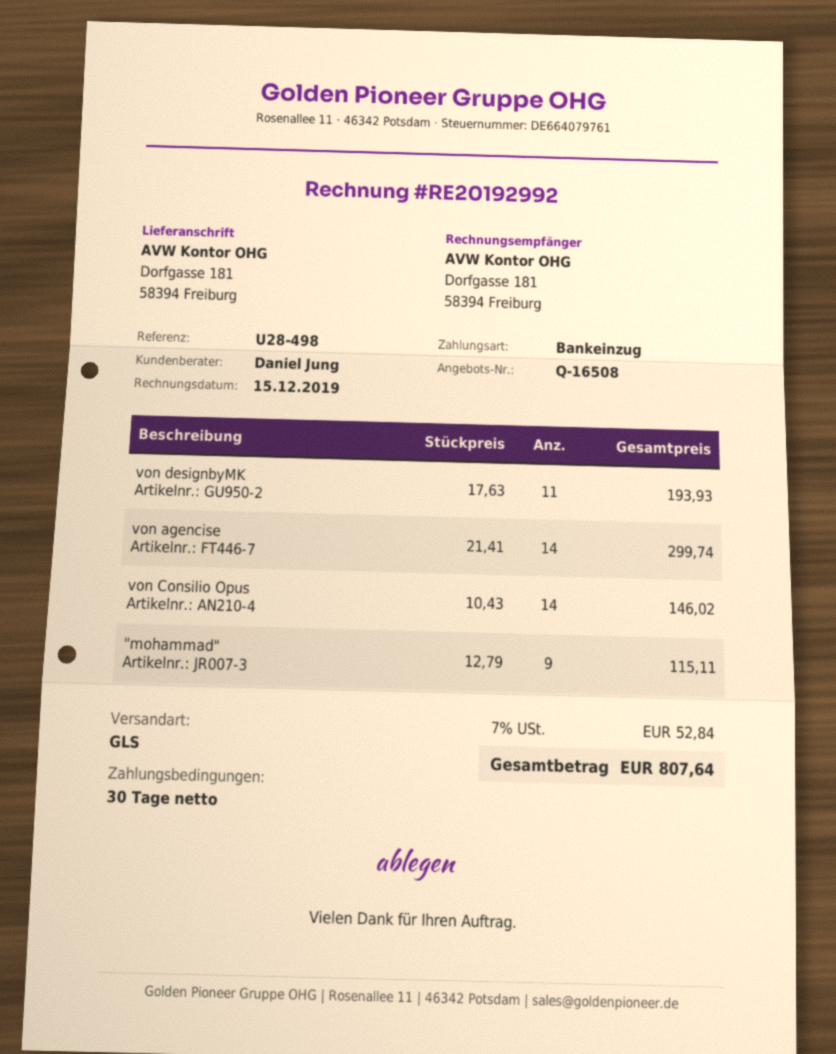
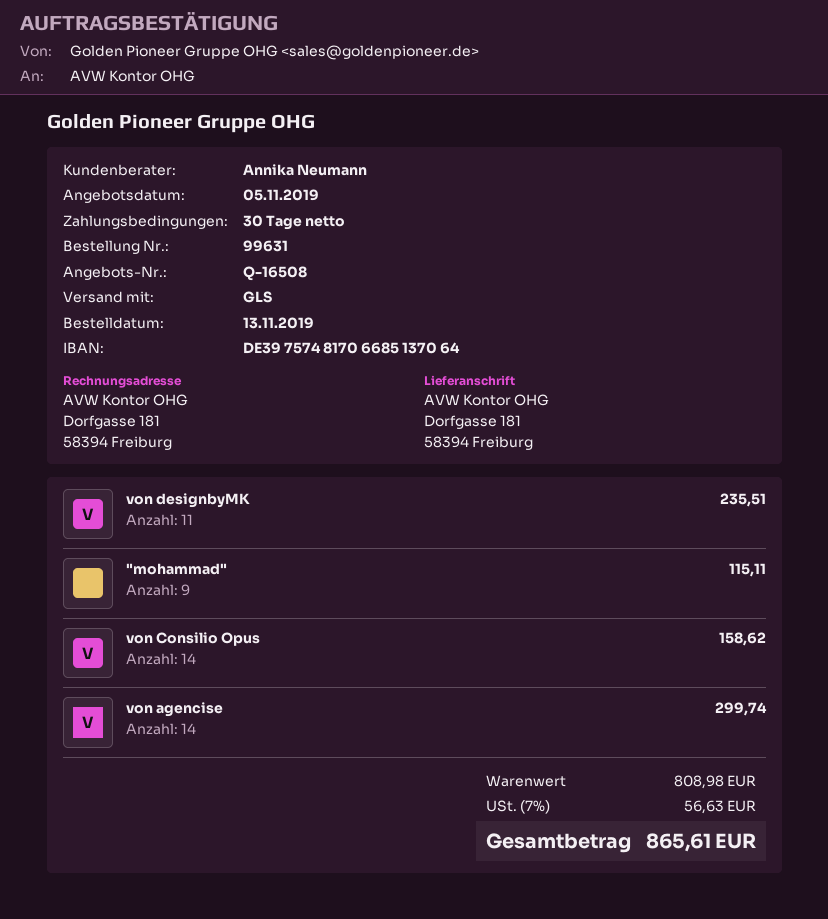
sales rep: Daniel Jung -> Annika Neumann
von designbyMK: 11 for 193.93 -> 11 for 235.51
von Consilio Opus: 14 for 146.02 -> 14 for 158.62
tax: 7% = 52.84 -> 7% = 56.63
total: 807.64 -> 865.61

